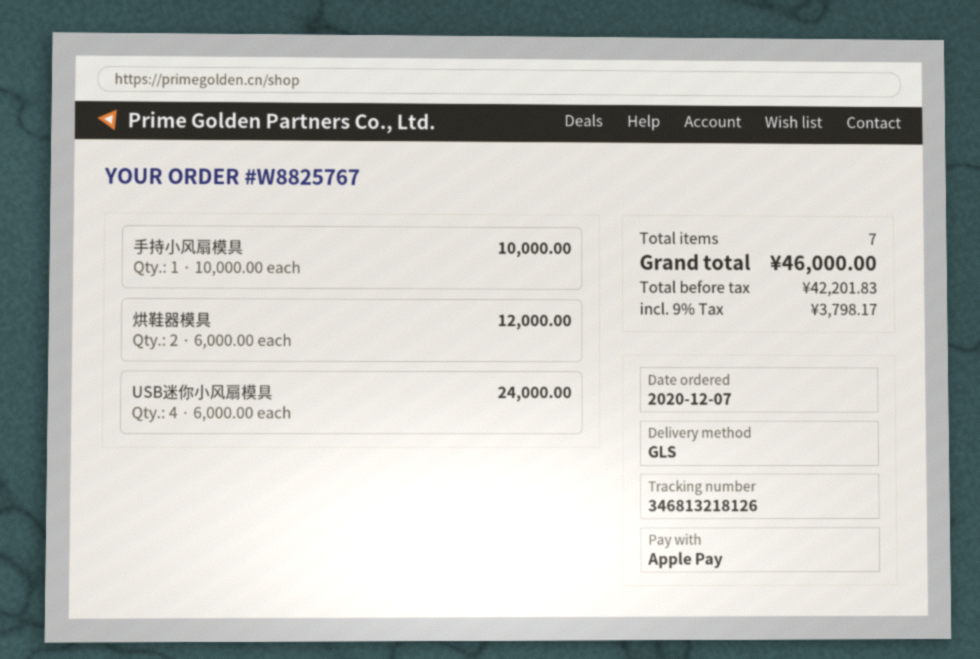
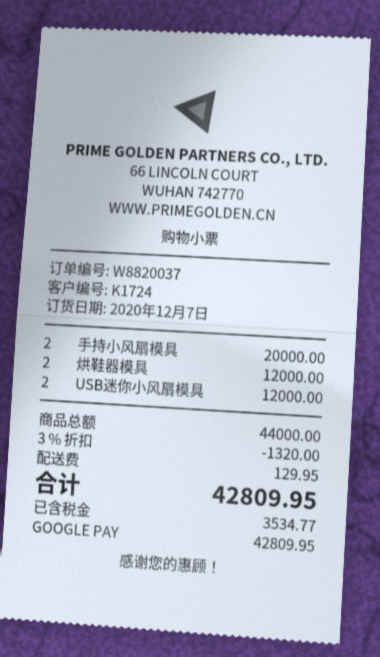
order number: W8825767 -> W8820037
payment method: Apple Pay -> Google Pay
手持小风扇模具: 1 for 10000.00 -> 2 for 20000.00
USB迷你小风扇模具: 4 for 24000.00 -> 2 for 12000.00
discount: none -> 3% = 1320.00
shipping: none -> 129.95
tax: 3798.17 -> 3534.77
total: 46000.00 -> 42809.95

